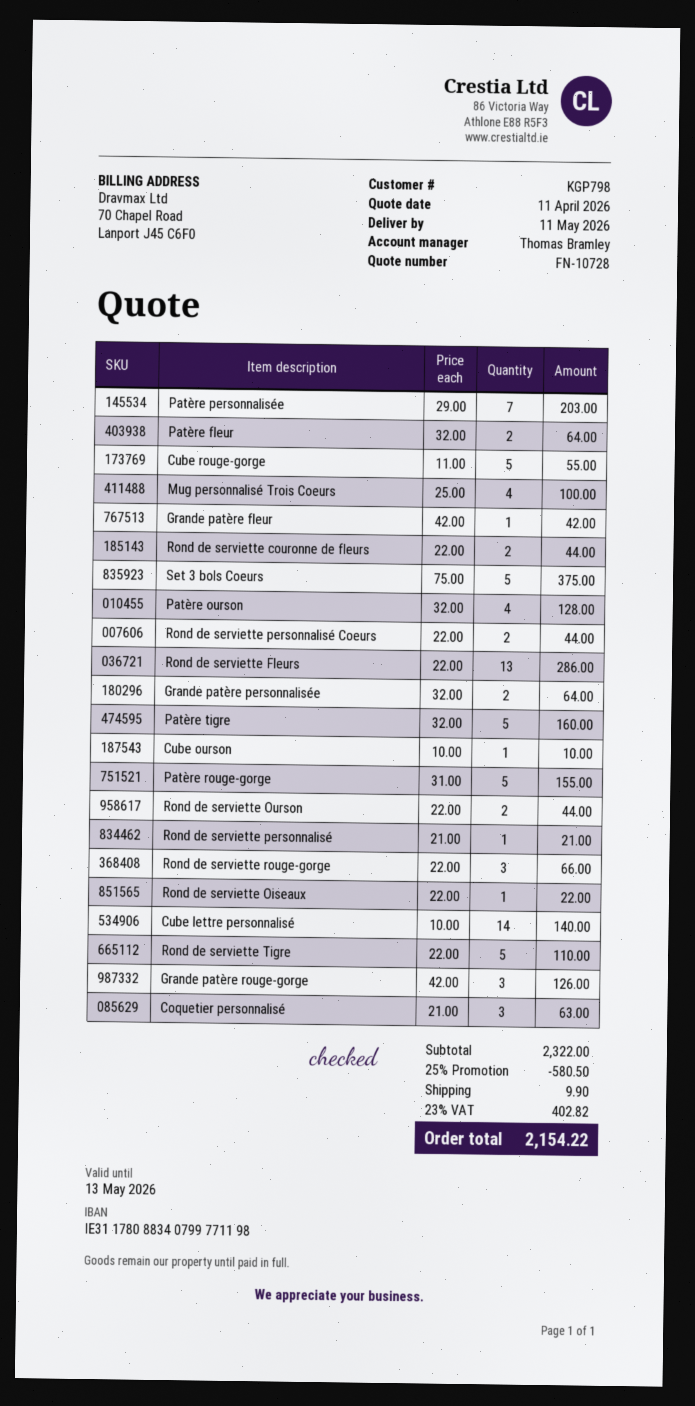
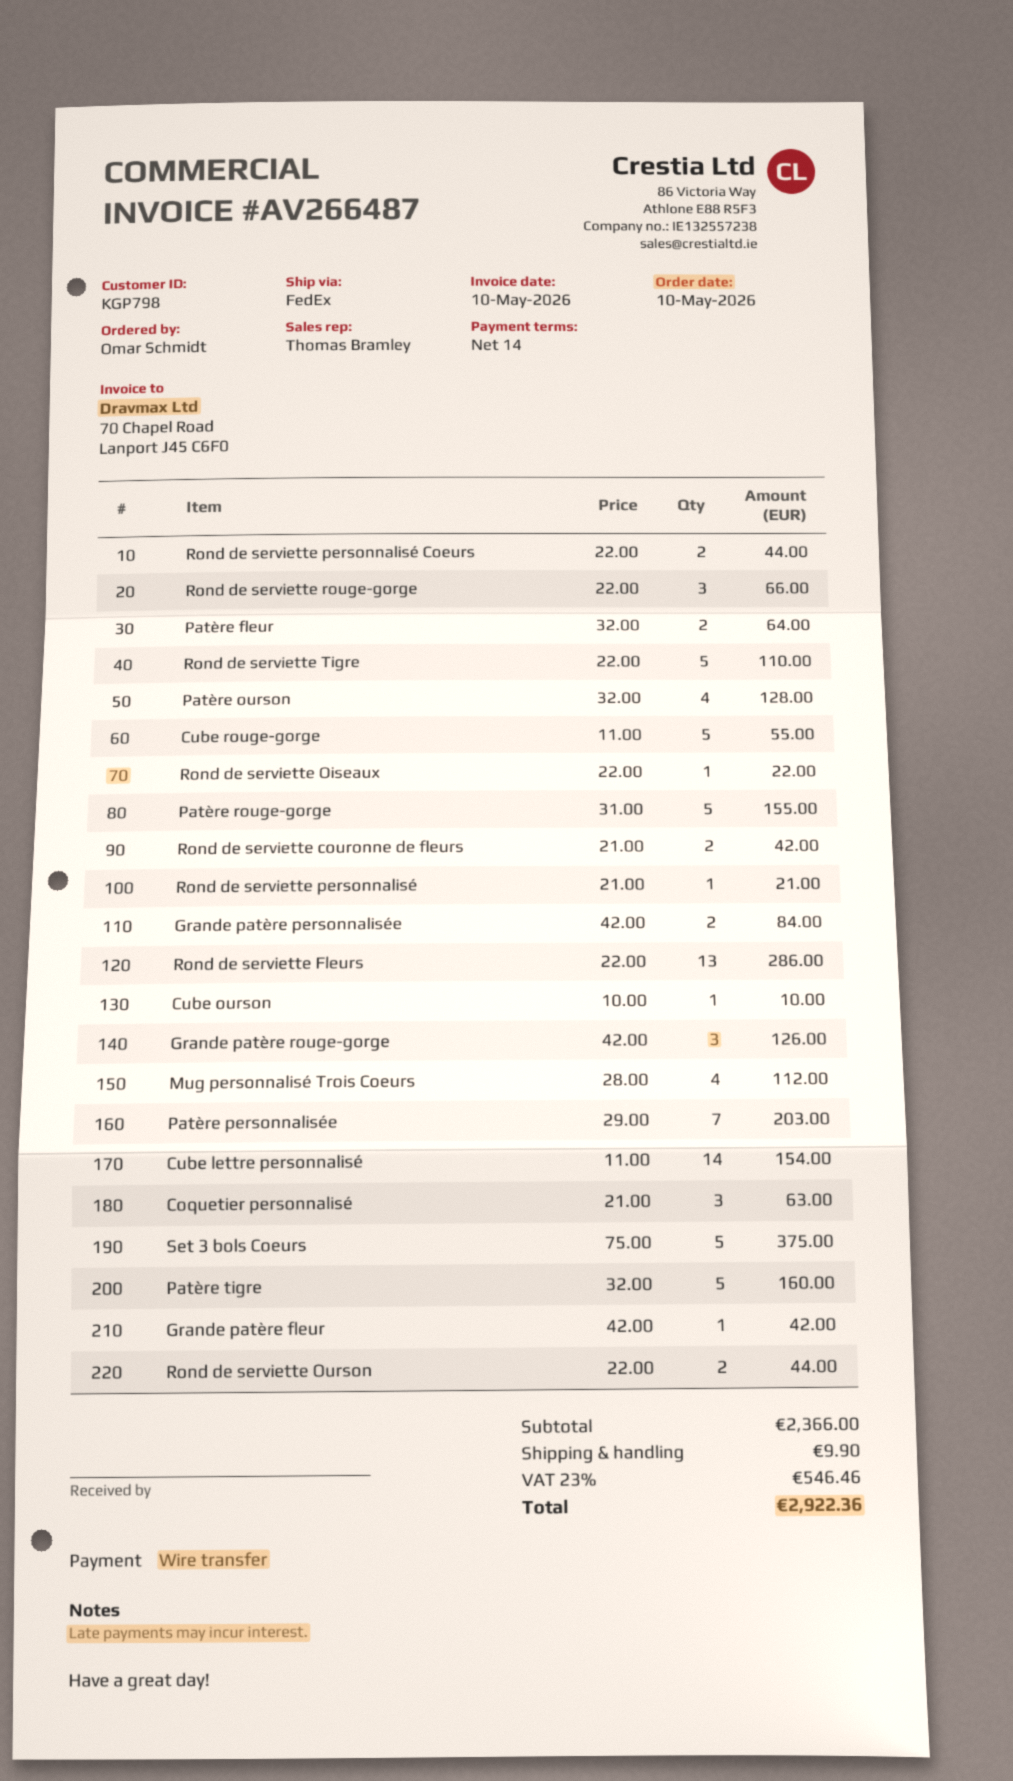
Mug personnalisé Trois Coeurs: 4 x 25.00 = 100.00 -> 4 x 28.00 = 112.00
Rond de serviette couronne de fleurs: 2 x 22.00 = 44.00 -> 2 x 21.00 = 42.00
Grande patère personnalisée: 2 x 32.00 = 64.00 -> 2 x 42.00 = 84.00
Cube lettre personnalisé: 14 x 10.00 = 140.00 -> 14 x 11.00 = 154.00
subtotal: 2322.00 -> 2366.00
discount: 25% = 580.50 -> none
tax: 23% = 402.82 -> 23% = 546.46
total: 2154.22 -> 2922.36

